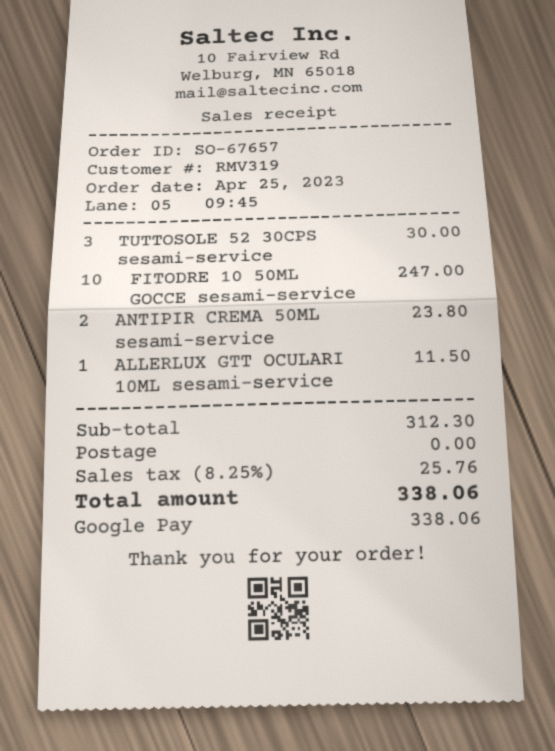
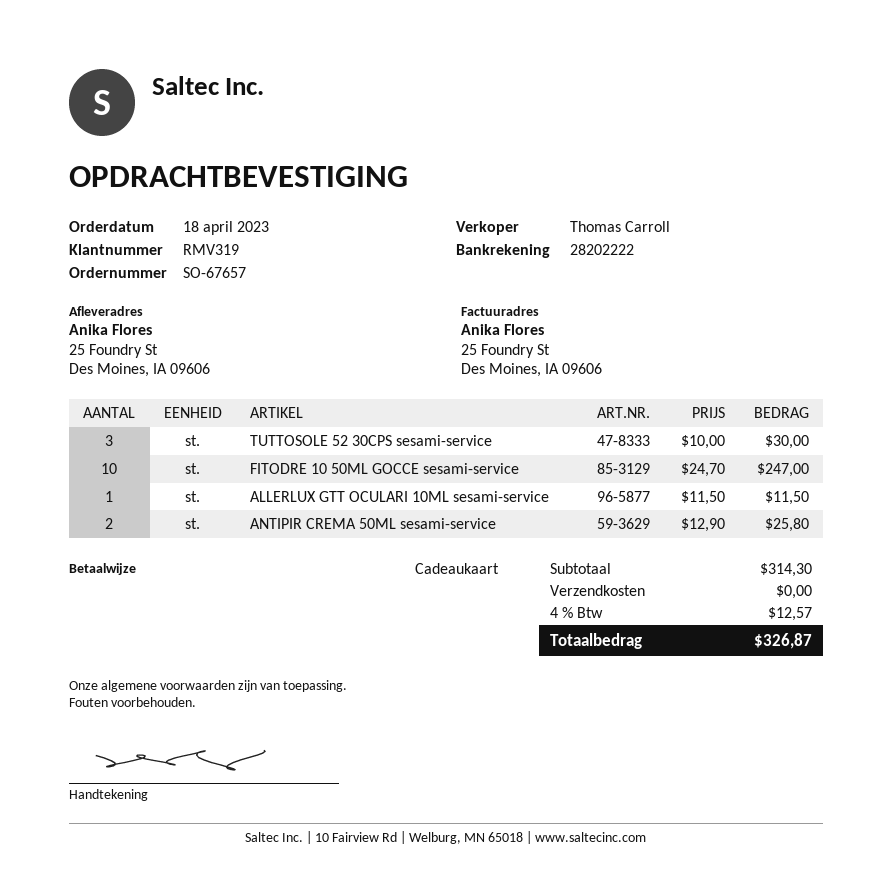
order date: 2023-04-25 -> 2023-04-18
payment method: Google Pay -> gift card
ANTIPIR CREMA 50ML sesami-service: 2 for 23.80 -> 2 for 25.80
subtotal: 312.30 -> 314.30
tax: 8.25% = 25.76 -> 4% = 12.57
total: 338.06 -> 326.87

